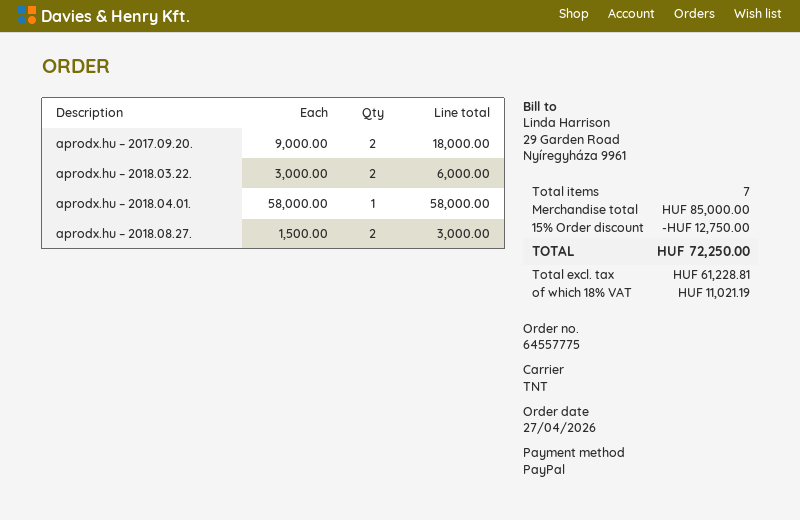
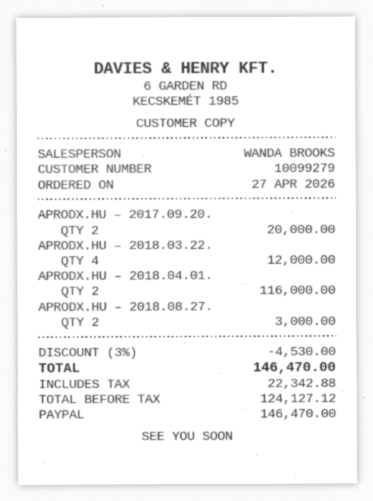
aprodx.hu – 2017.09.20.: 2 for 18000.00 -> 2 for 20000.00
aprodx.hu – 2018.03.22.: 2 for 6000.00 -> 4 for 12000.00
aprodx.hu – 2018.04.01.: 1 for 58000.00 -> 2 for 116000.00
discount: 15% = 12750.00 -> 3% = 4530.00
net: 61228.81 -> 124127.12
tax: 11021.19 -> 22342.88
total: 72250.00 -> 146470.00

